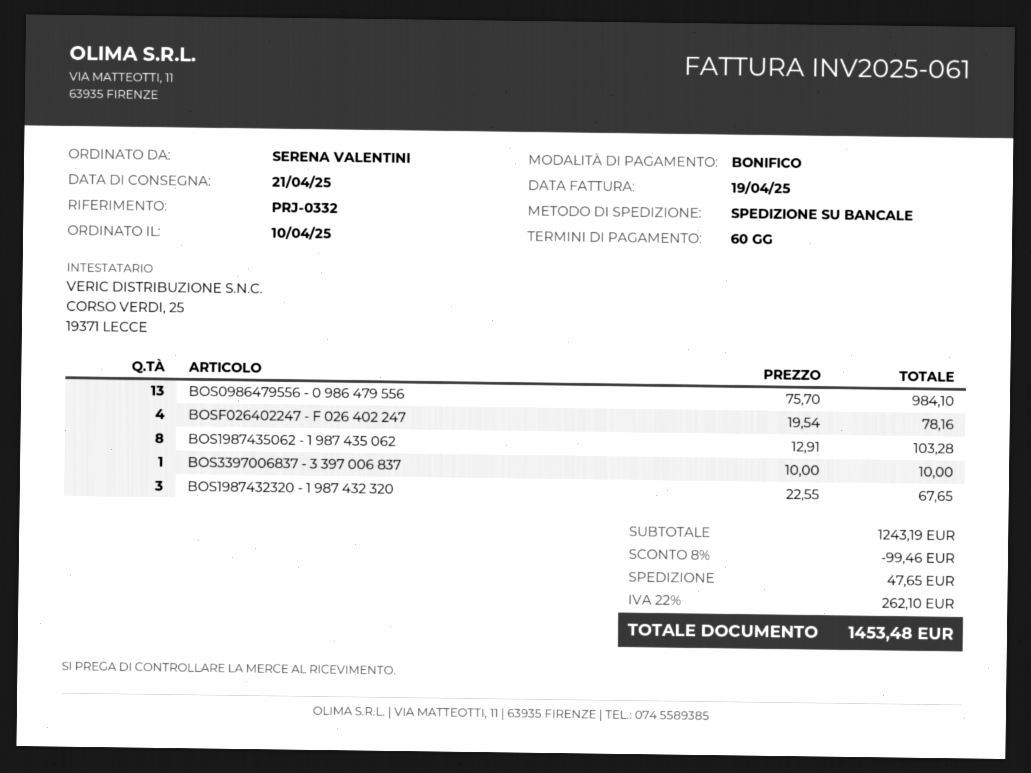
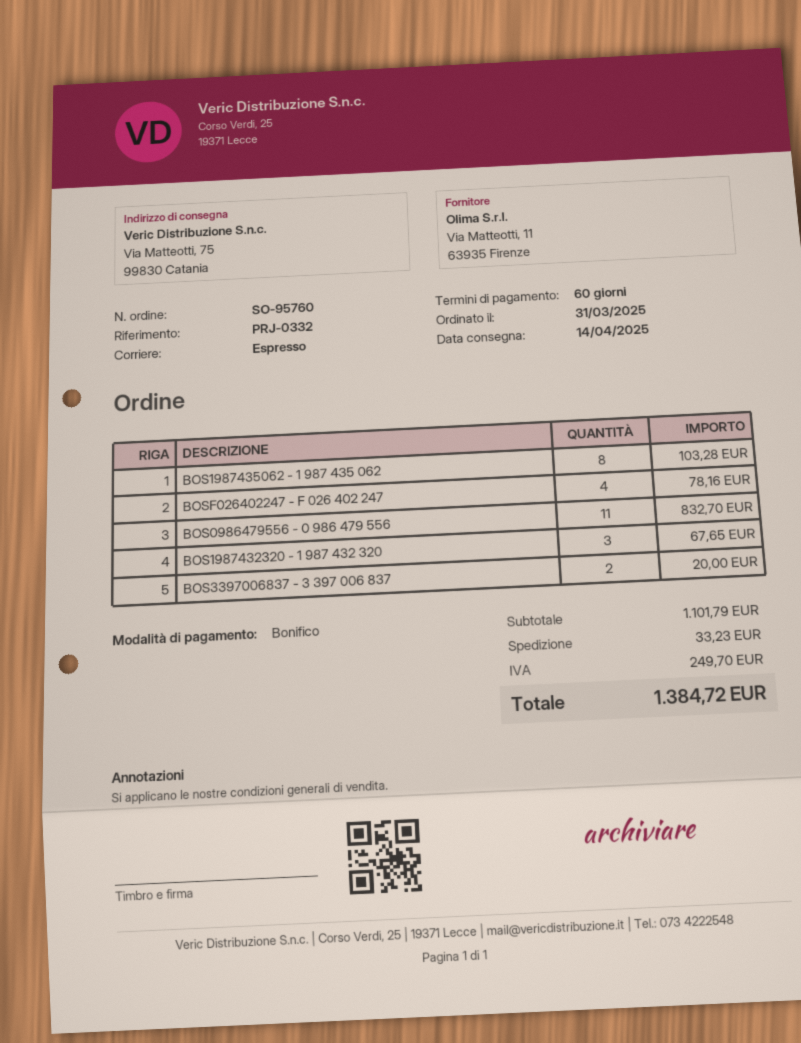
order date: 2025-04-10 -> 2025-03-31
delivery date: 2025-04-21 -> 2025-04-14
shipping method: pallet freight -> express
BOS0986479556 - 0 986 479 556: 13 for 984.10 -> 11 for 832.70
BOS3397006837 - 3 397 006 837: 1 for 10.00 -> 2 for 20.00
subtotal: 1243.19 -> 1101.79
discount: 8% = 99.46 -> none
shipping: 47.65 -> 33.23
tax: 262.10 -> 249.70
total: 1453.48 -> 1384.72

